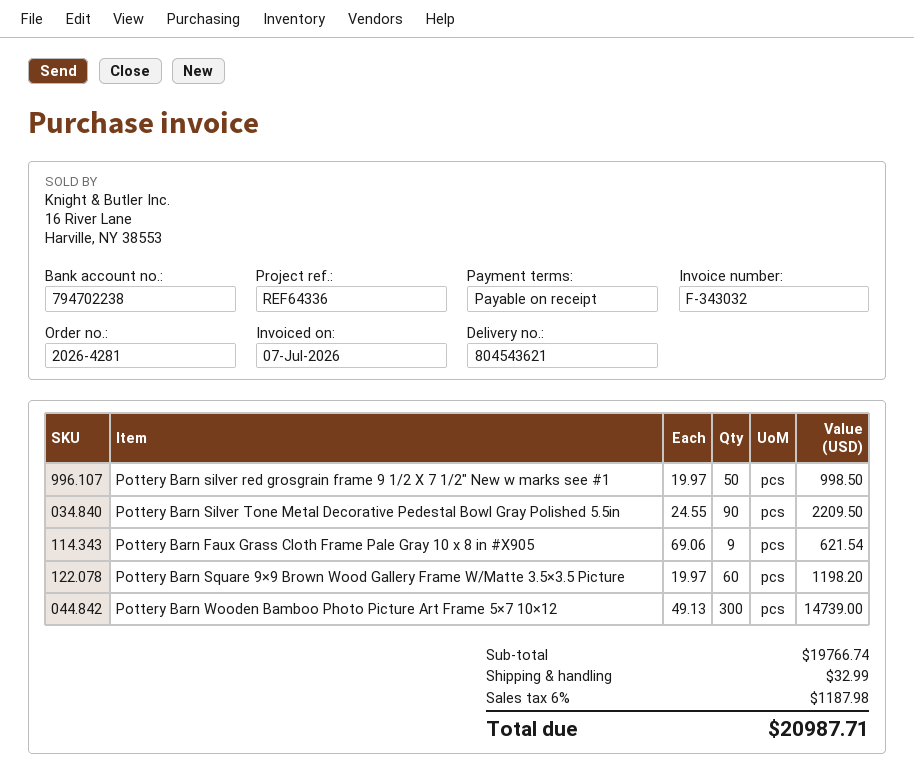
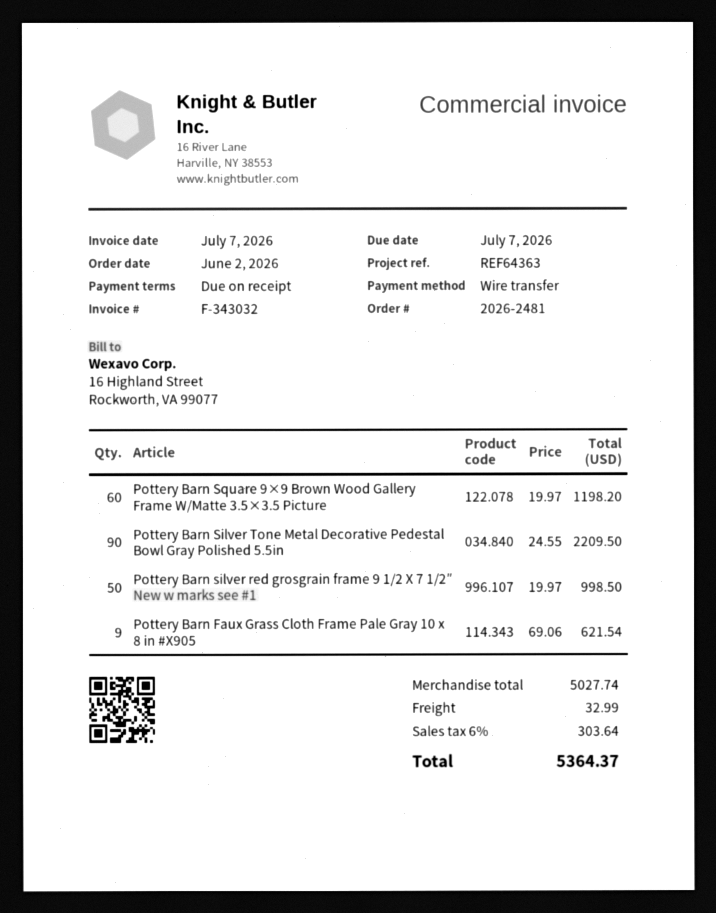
order number: 2026-4281 -> 2026-2481
reference: REF64336 -> REF64363
Pottery Barn Wooden Bamboo Photo Picture Art Frame 5×7 10×12: 300 x 49.13 = 14739.00 -> none
subtotal: 19766.74 -> 5027.74
tax: 6% = 1187.98 -> 6% = 303.64
total: 20987.71 -> 5364.37

